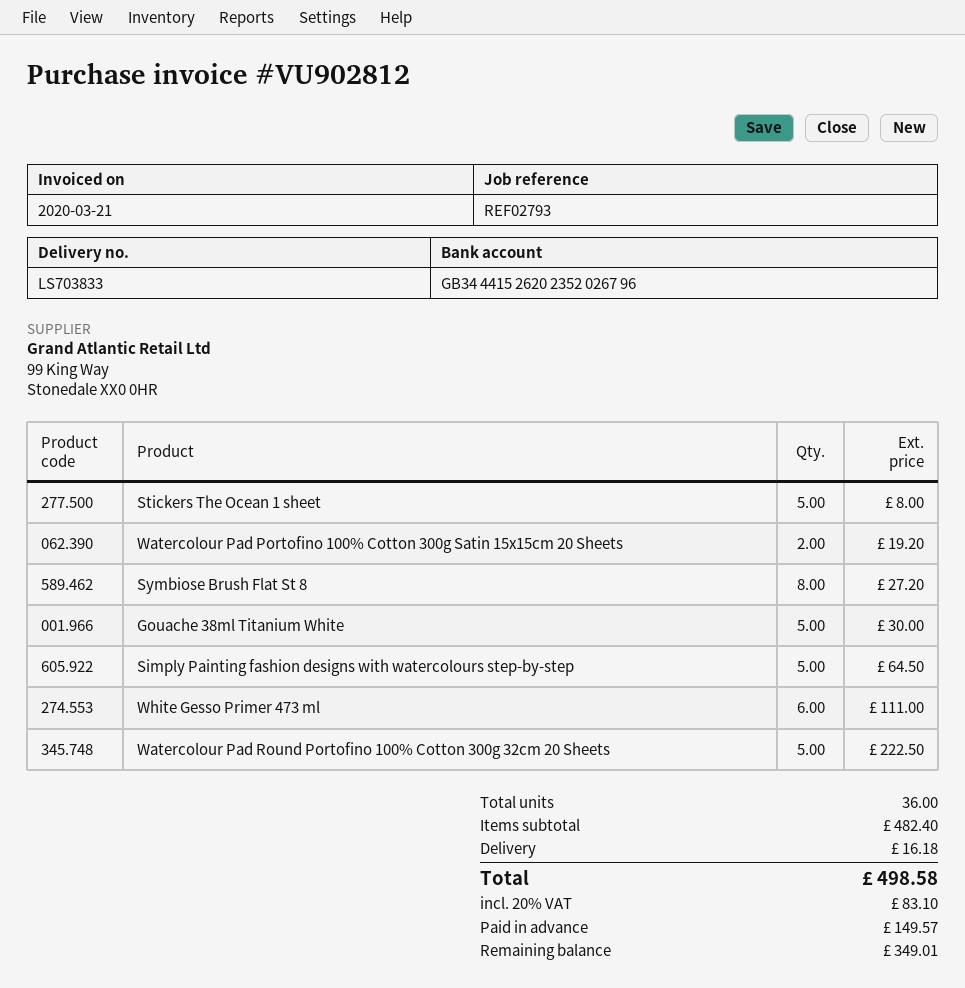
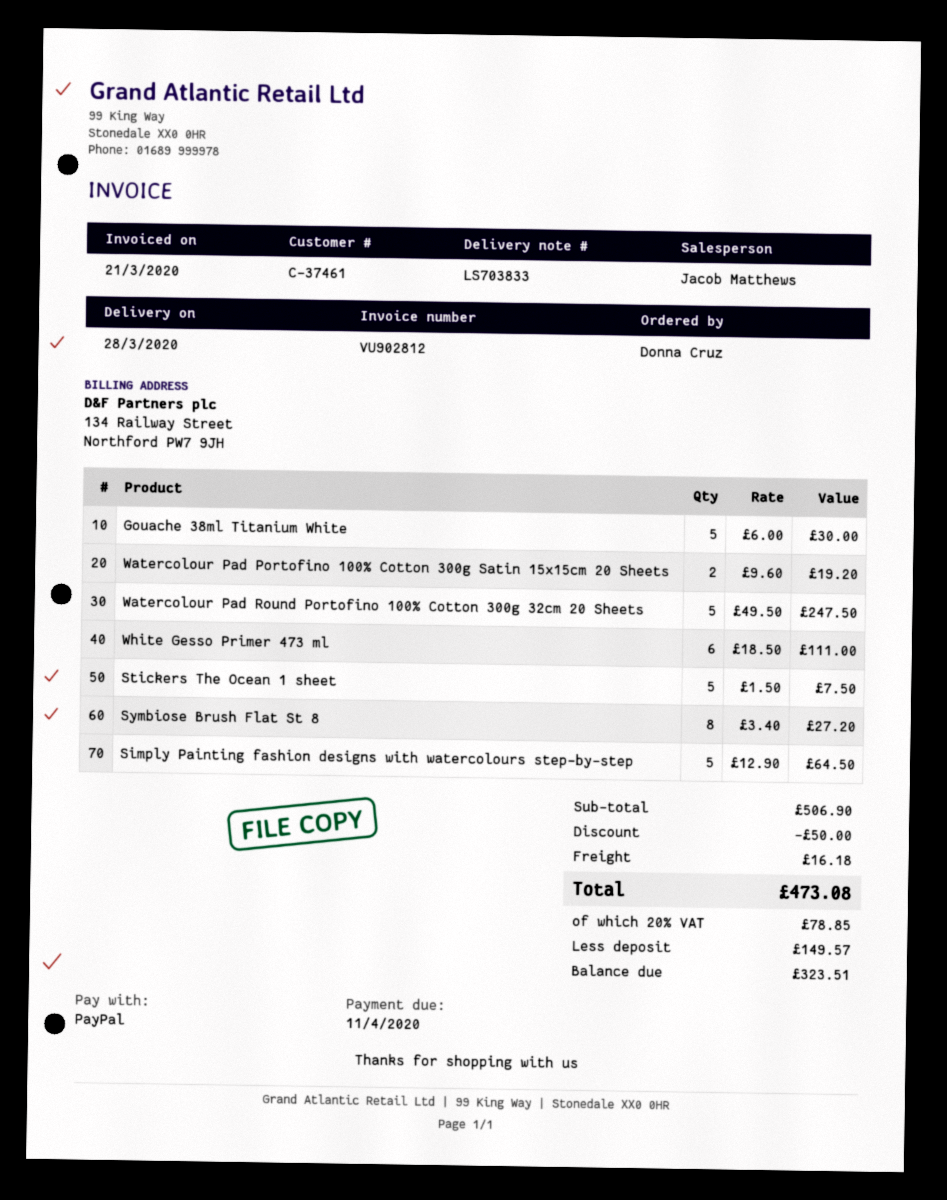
Stickers The Ocean 1 sheet: 5 for 8.00 -> 5 for 7.50
Watercolour Pad Round Portofino 100% Cotton 300g 32cm 20 Sheets: 5 for 222.50 -> 5 for 247.50
subtotal: 482.40 -> 506.90
discount: none -> 50.00
tax: 20% = 83.10 -> 20% = 78.85
total: 498.58 -> 473.08
balance: 349.01 -> 323.51

